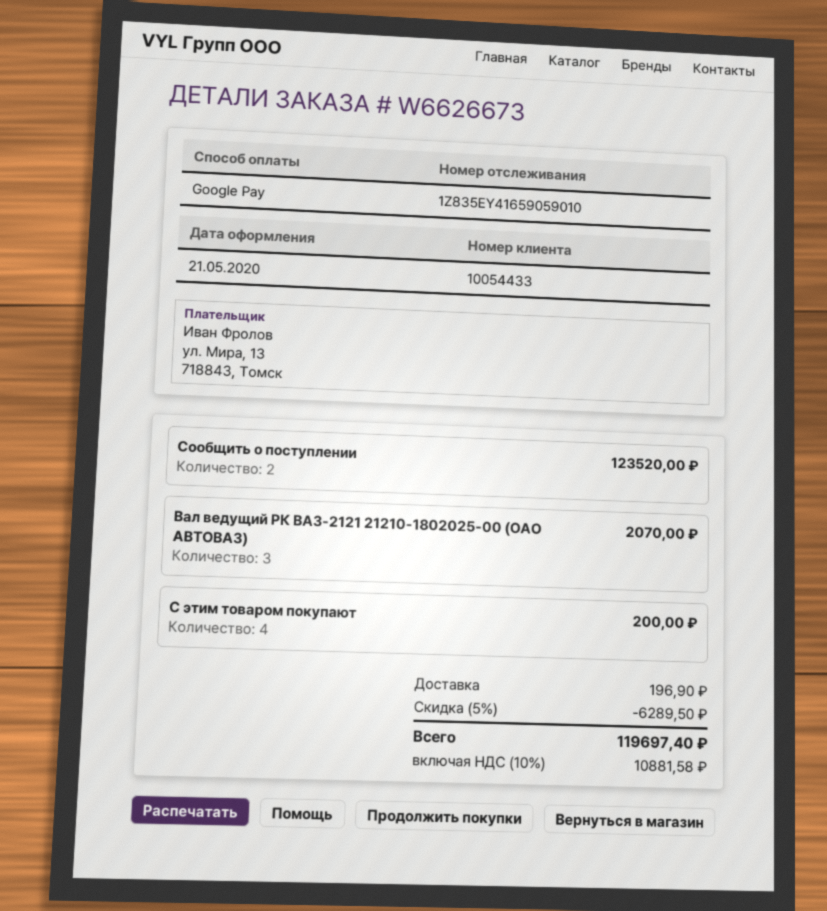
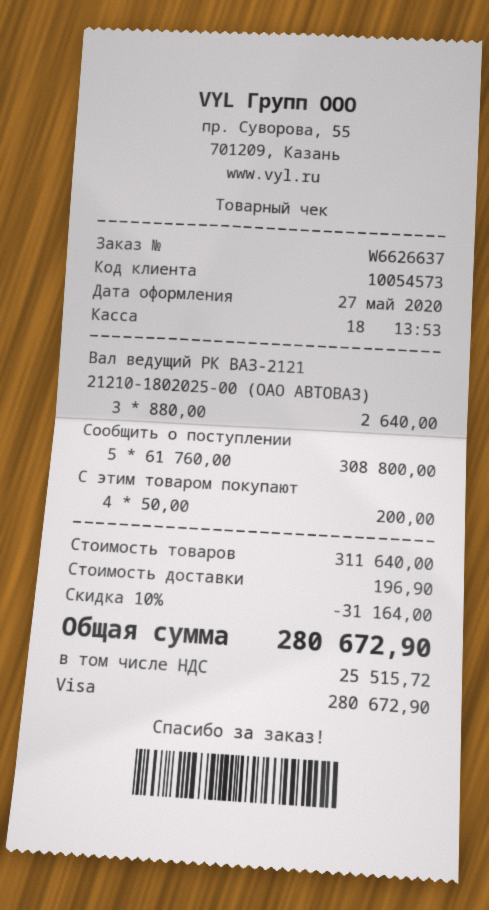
order number: W6626673 -> W6626637
order date: 2020-05-21 -> 2020-05-27
customer number: 10054433 -> 10054573
payment method: Google Pay -> Visa
Сообщить о поступлении: 2 for 123520.00 -> 5 for 308800.00
Вал ведущий РК ВАЗ-2121 21210-1802025-00 (ОАО АВТОВАЗ): 3 for 2070.00 -> 3 for 2640.00
discount: 5% = 6289.50 -> 10% = 31164.00
tax: 10881.58 -> 25515.72
total: 119697.40 -> 280672.90

